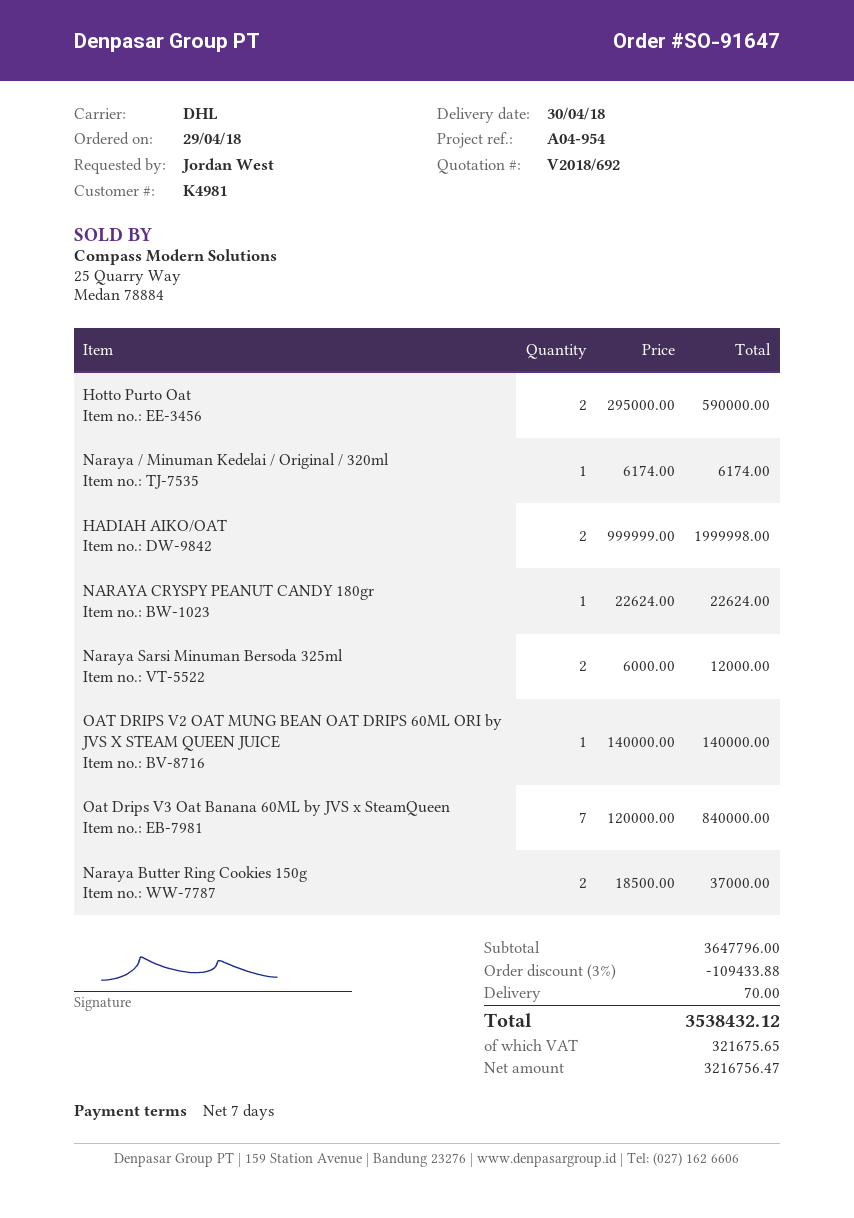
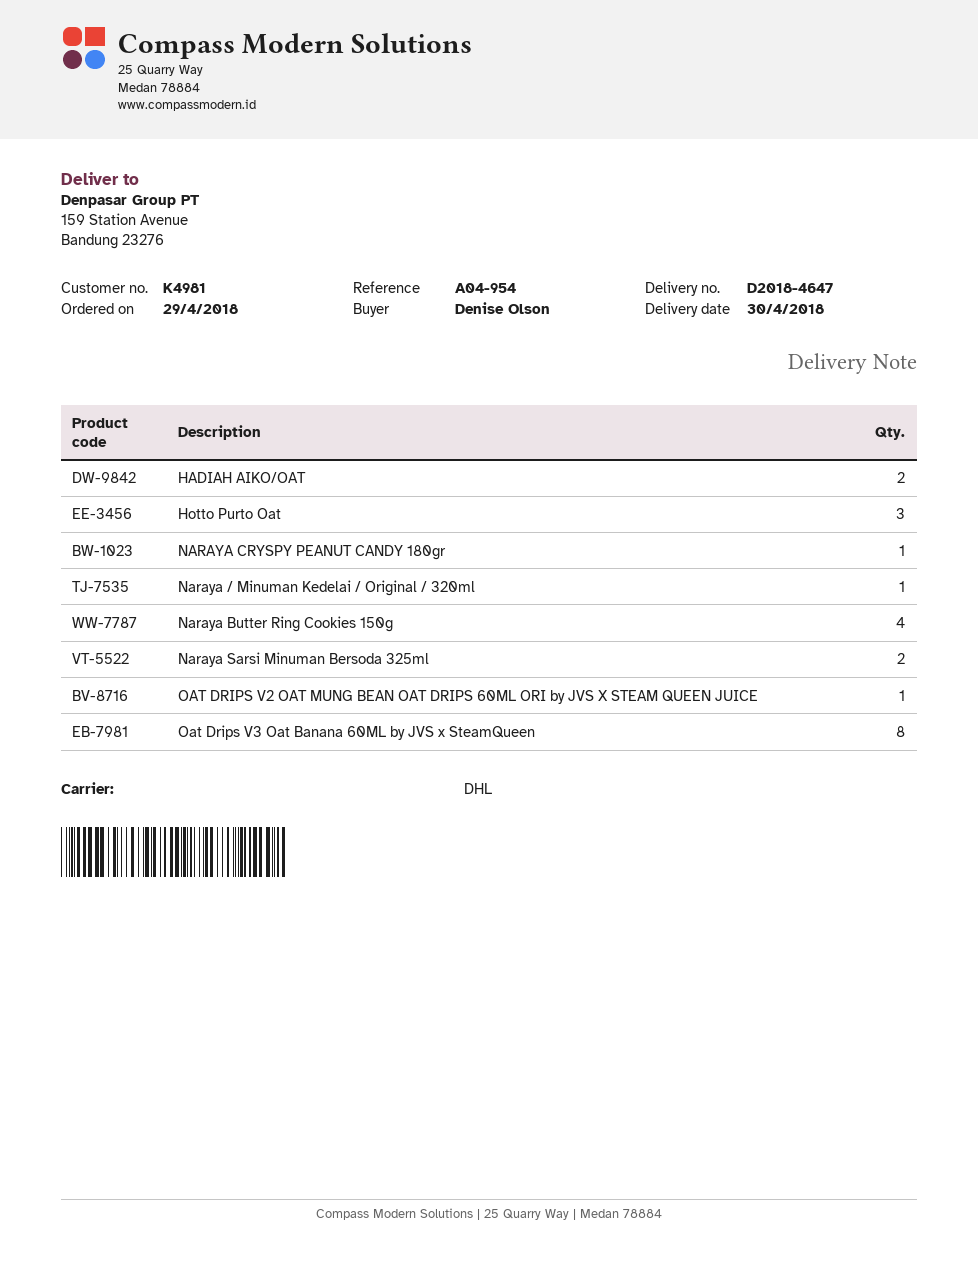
ordered by: Jordan West -> Denise Olson
Hotto Purto Oat: 2 -> 3
Oat Drips V3 Oat Banana 60ML by JVS x SteamQueen: 7 -> 8
Naraya Butter Ring Cookies 150g: 2 -> 4

